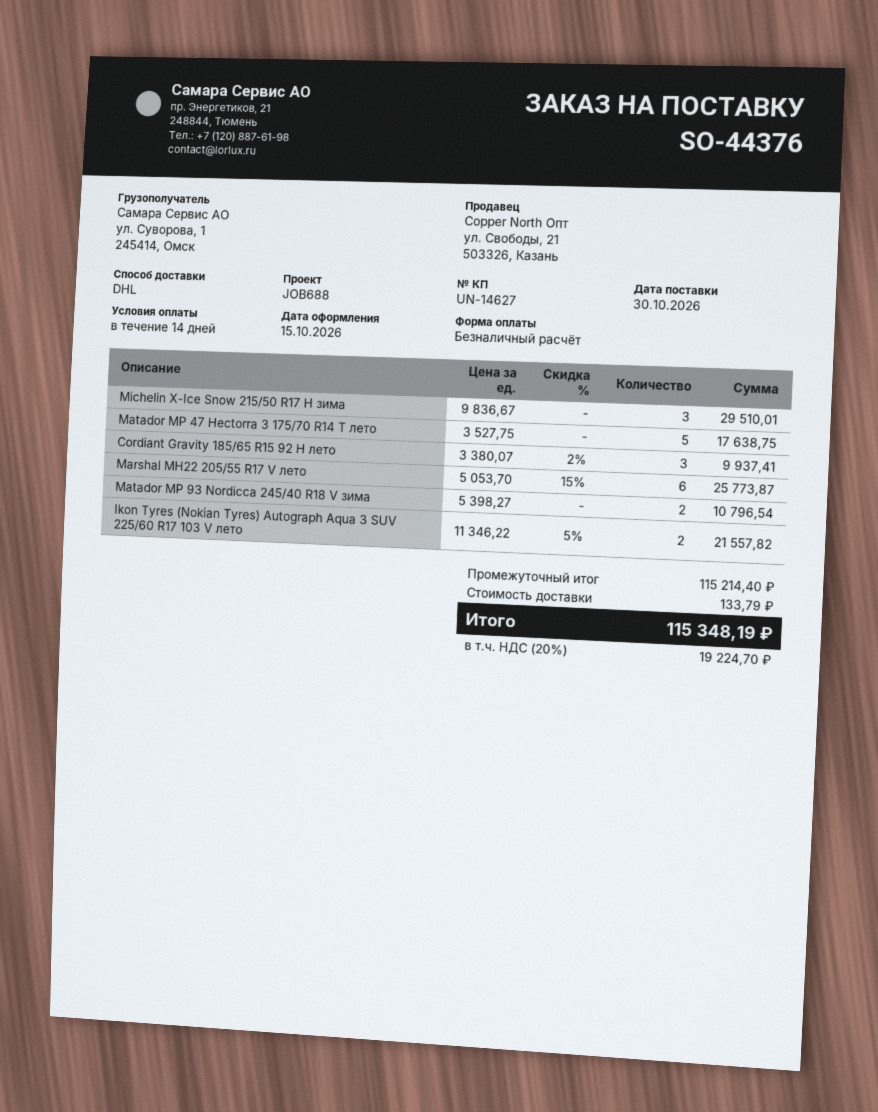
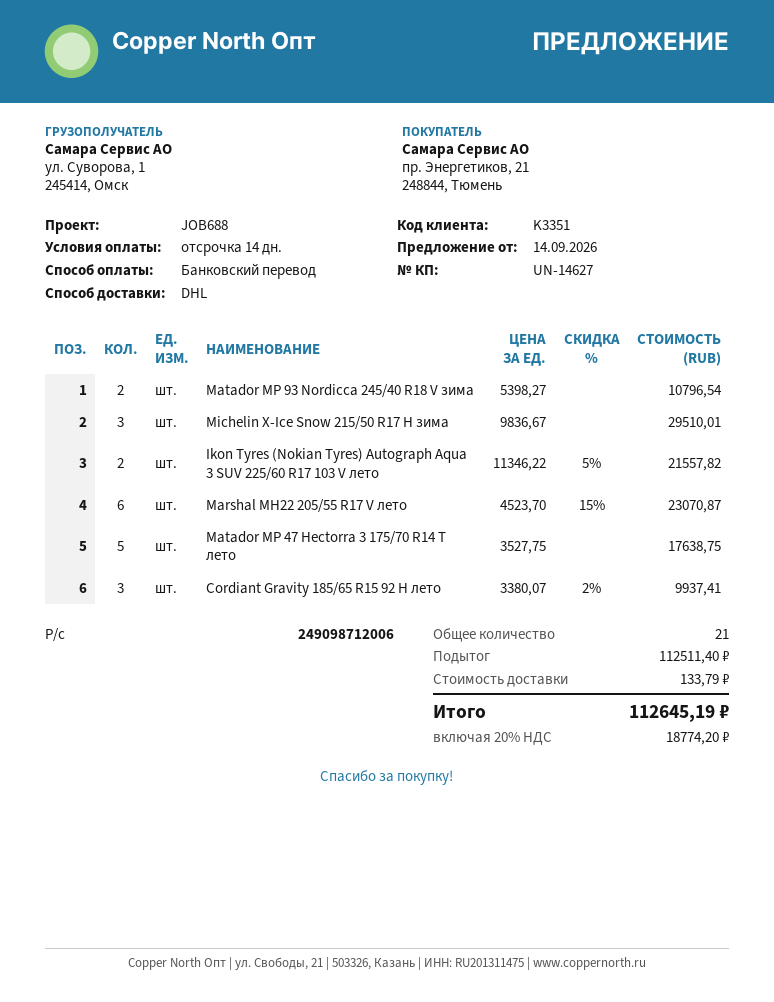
Marshal MH22 205/55 R17 V лето: 6 x 5053.70 - 15% = 25773.87 -> 6 x 4523.70 - 15% = 23070.87
subtotal: 115214.40 -> 112511.40
tax: 20% = 19224.70 -> 20% = 18774.20
total: 115348.19 -> 112645.19

